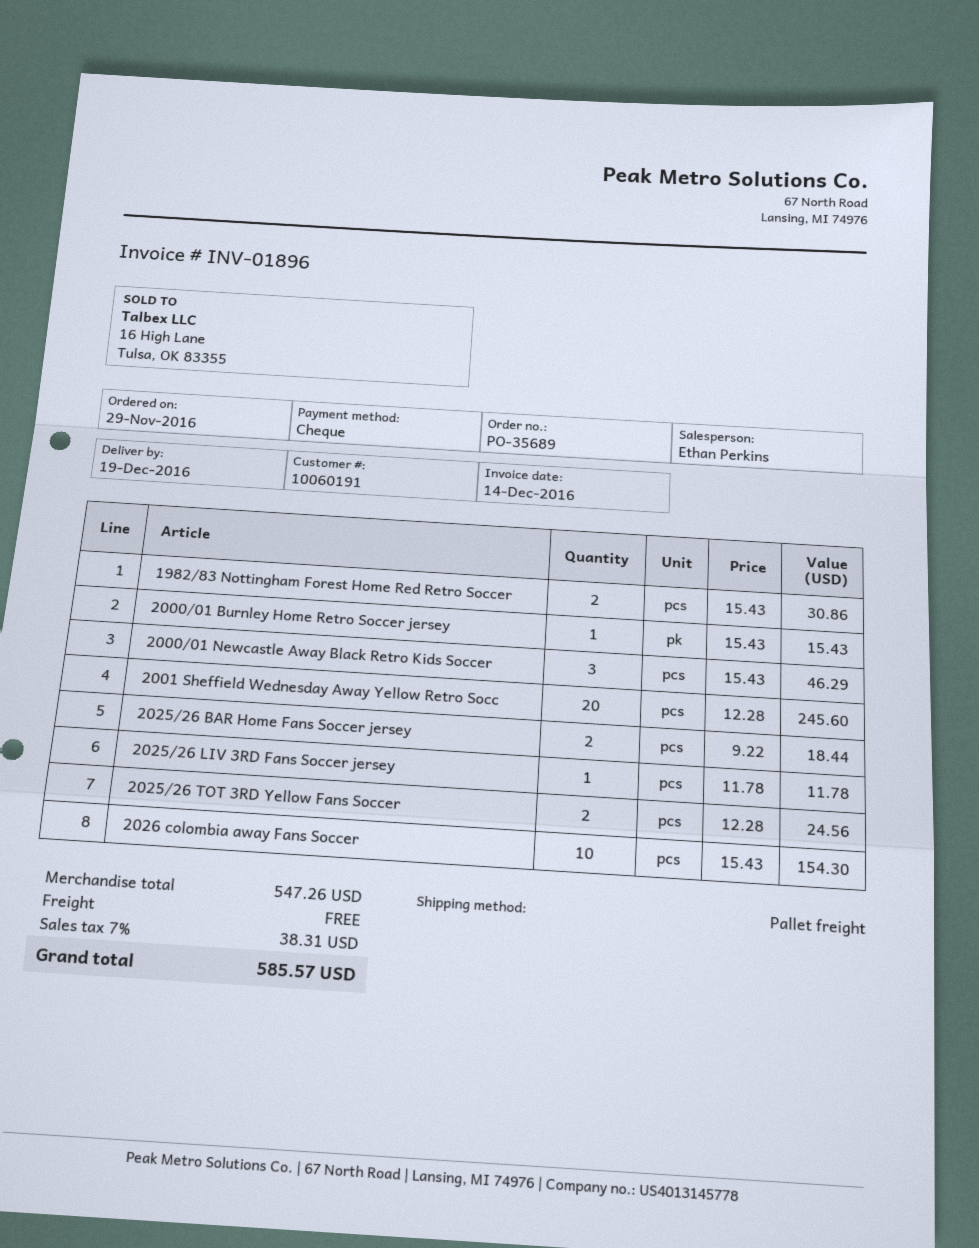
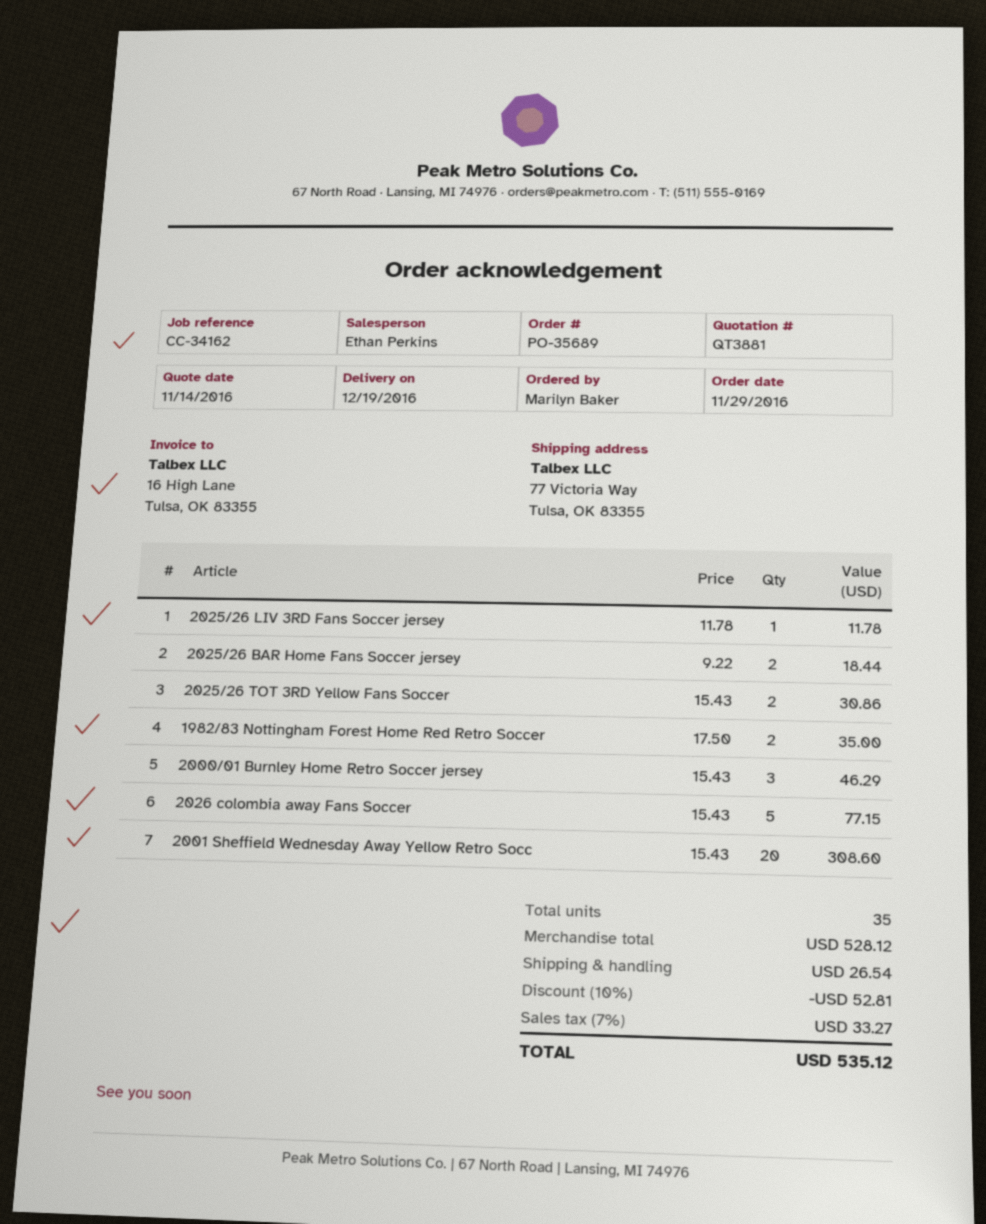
1982/83 Nottingham Forest Home Red Retro Soccer: 2 x 15.43 = 30.86 -> 2 x 17.50 = 35.00
2000/01 Burnley Home Retro Soccer jersey: 1 x 15.43 = 15.43 -> 3 x 15.43 = 46.29
2000/01 Newcastle Away Black Retro Kids Soccer: 3 x 15.43 = 46.29 -> none
2001 Sheffield Wednesday Away Yellow Retro Socc: 20 x 12.28 = 245.60 -> 20 x 15.43 = 308.60
2025/26 TOT 3RD Yellow Fans Soccer: 2 x 12.28 = 24.56 -> 2 x 15.43 = 30.86
2026 colombia away Fans Soccer: 10 x 15.43 = 154.30 -> 5 x 15.43 = 77.15
subtotal: 547.26 -> 528.12
discount: none -> 10% = 52.81
shipping: 0.00 -> 26.54
tax: 7% = 38.31 -> 7% = 33.27
total: 585.57 -> 535.12

